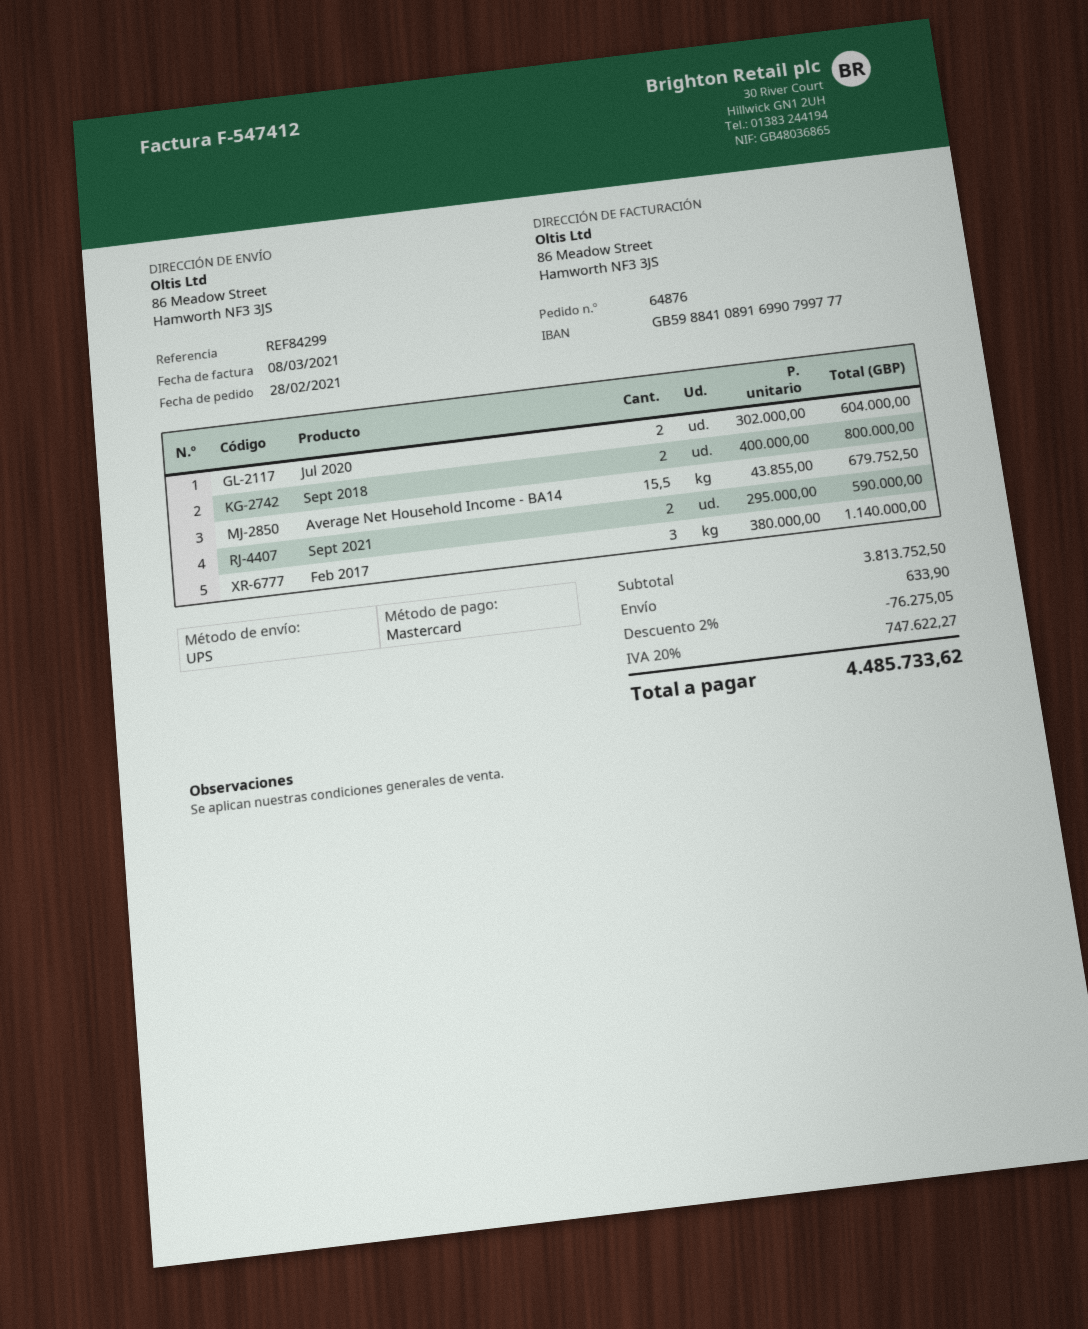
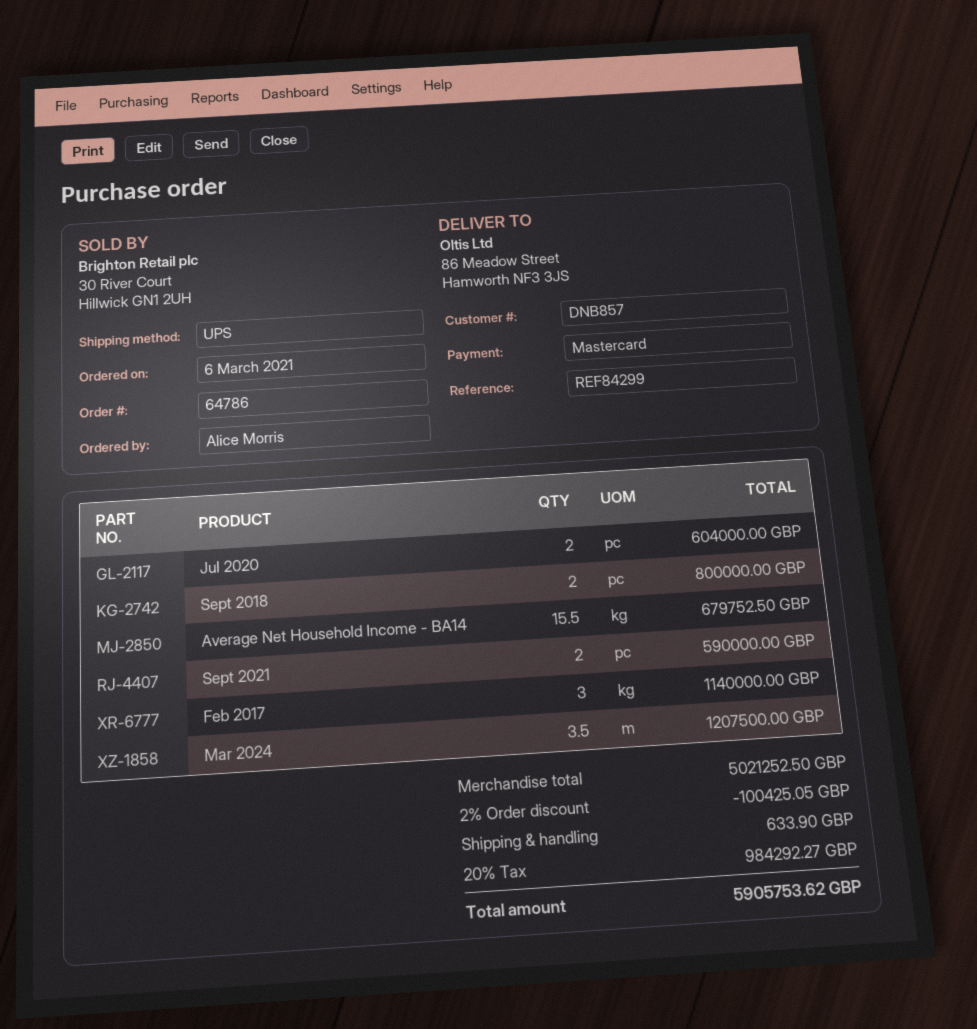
order number: 64876 -> 64786
order date: 2021-02-28 -> 2021-03-06
Mar 2024: none -> 3.5 for 1207500.00
subtotal: 3813752.50 -> 5021252.50
discount: 2% = 76275.05 -> 2% = 100425.05
tax: 20% = 747622.27 -> 20% = 984292.27
total: 4485733.62 -> 5905753.62

